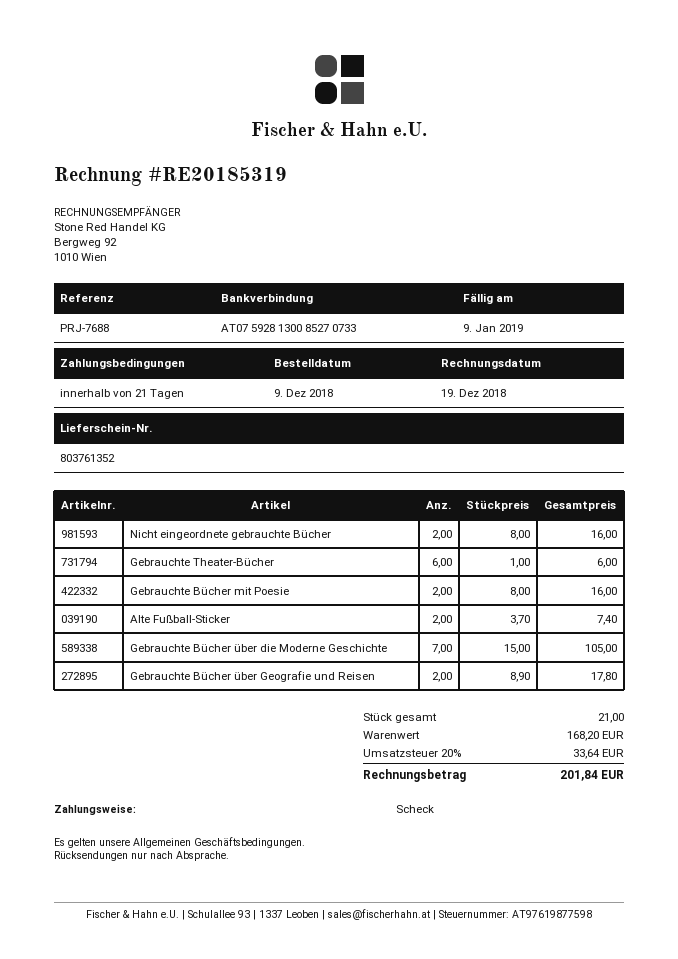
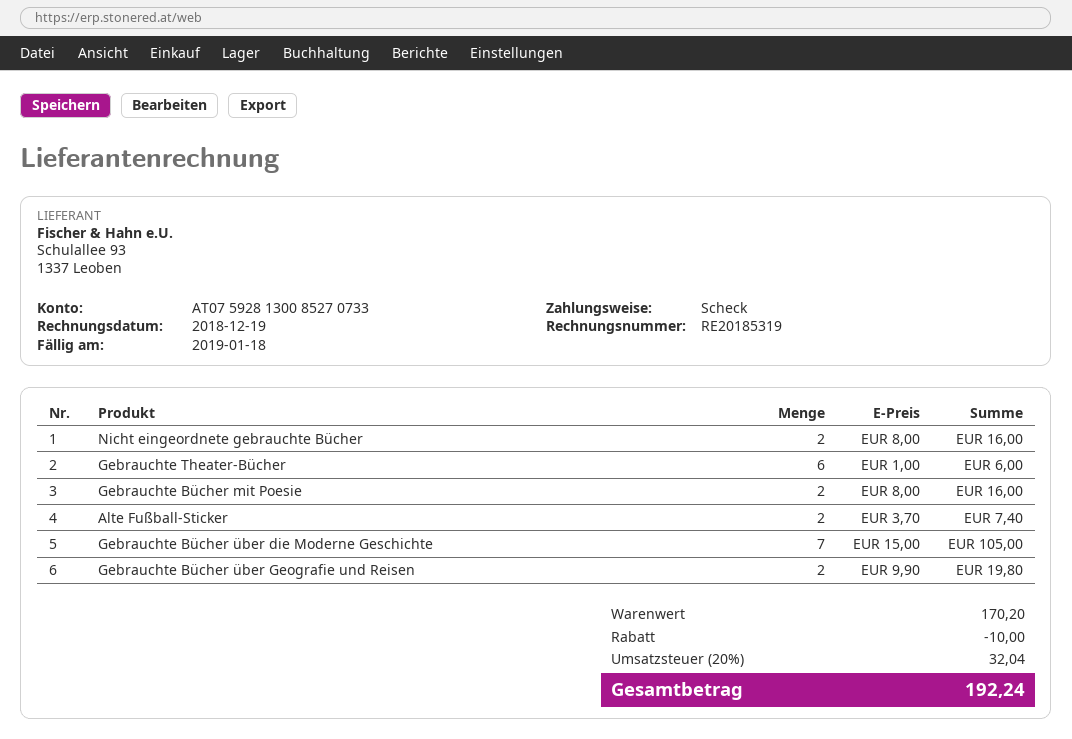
due date: 2019-01-09 -> 2019-01-18
Gebrauchte Bücher über Geografie und Reisen: 2 x 8.90 = 17.80 -> 2 x 9.90 = 19.80
subtotal: 168.20 -> 170.20
discount: none -> 10.00
tax: 20% = 33.64 -> 20% = 32.04
total: 201.84 -> 192.24

